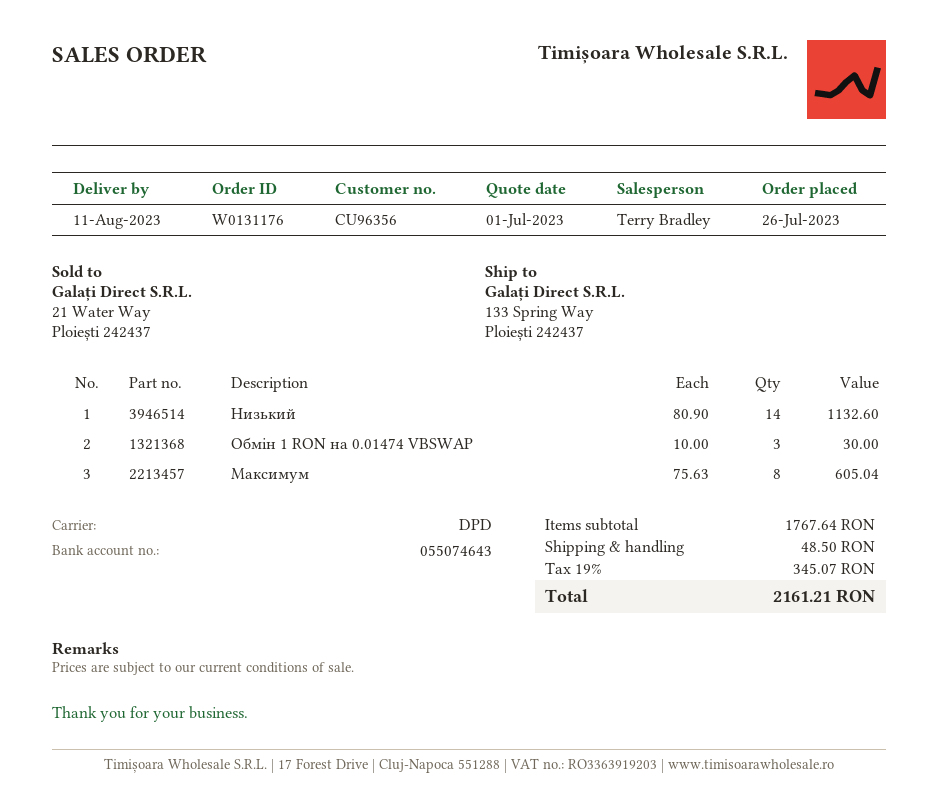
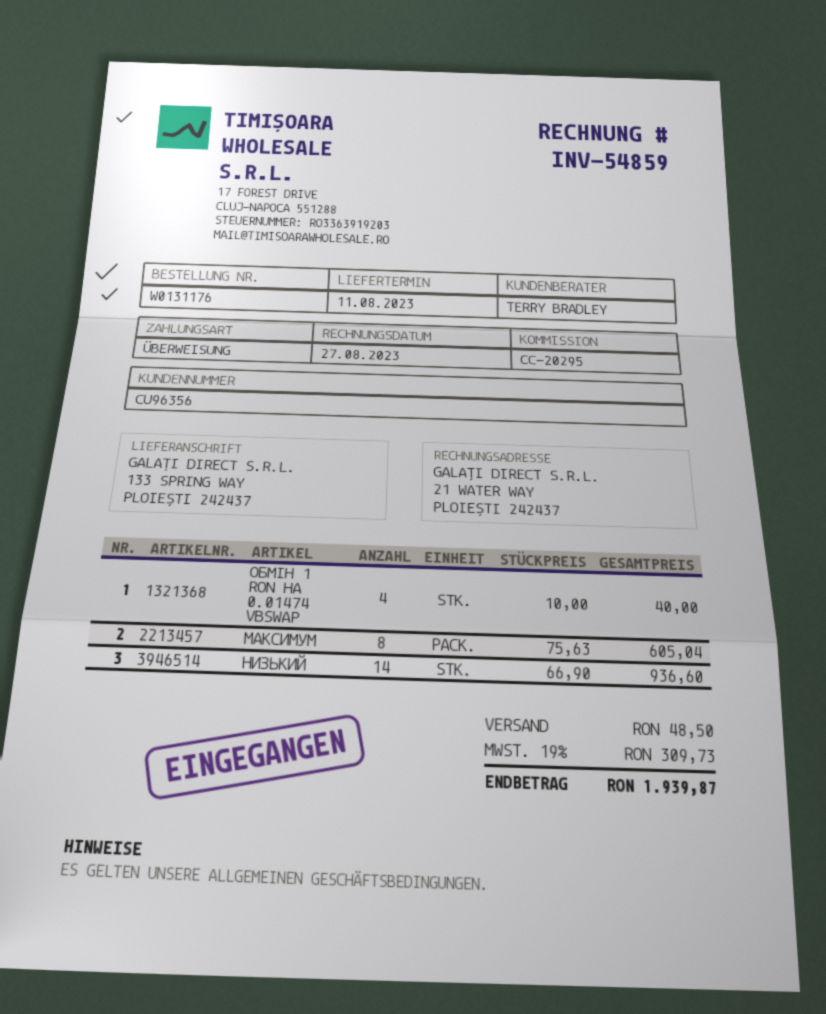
Низький: 14 x 80.90 = 1132.60 -> 14 x 66.90 = 936.60
Обмін 1 RON на 0.01474 VBSWAP: 3 x 10.00 = 30.00 -> 4 x 10.00 = 40.00
tax: 19% = 345.07 -> 19% = 309.73
total: 2161.21 -> 1939.87

